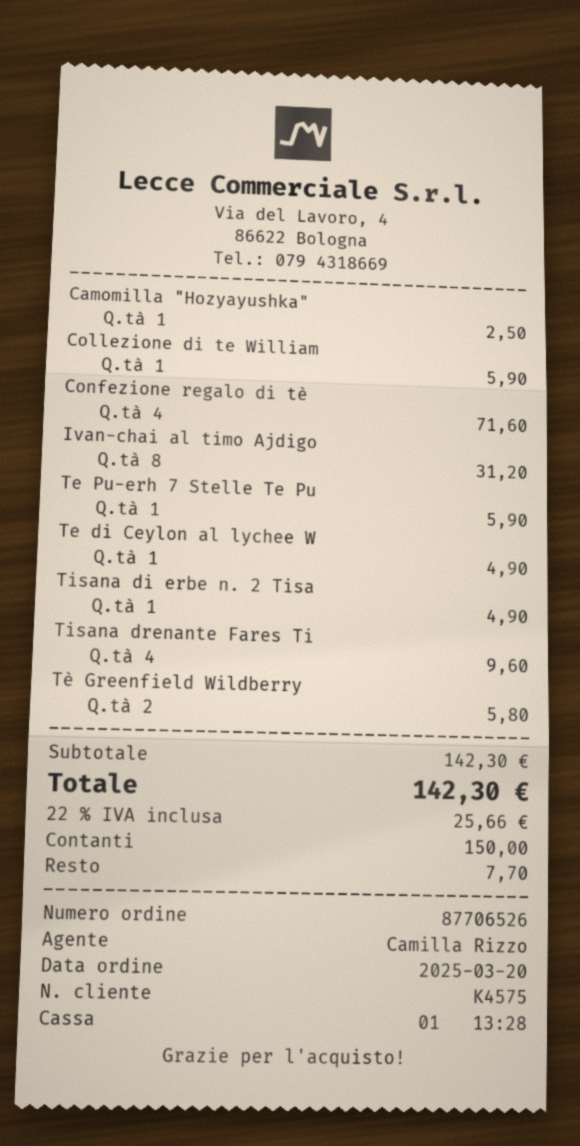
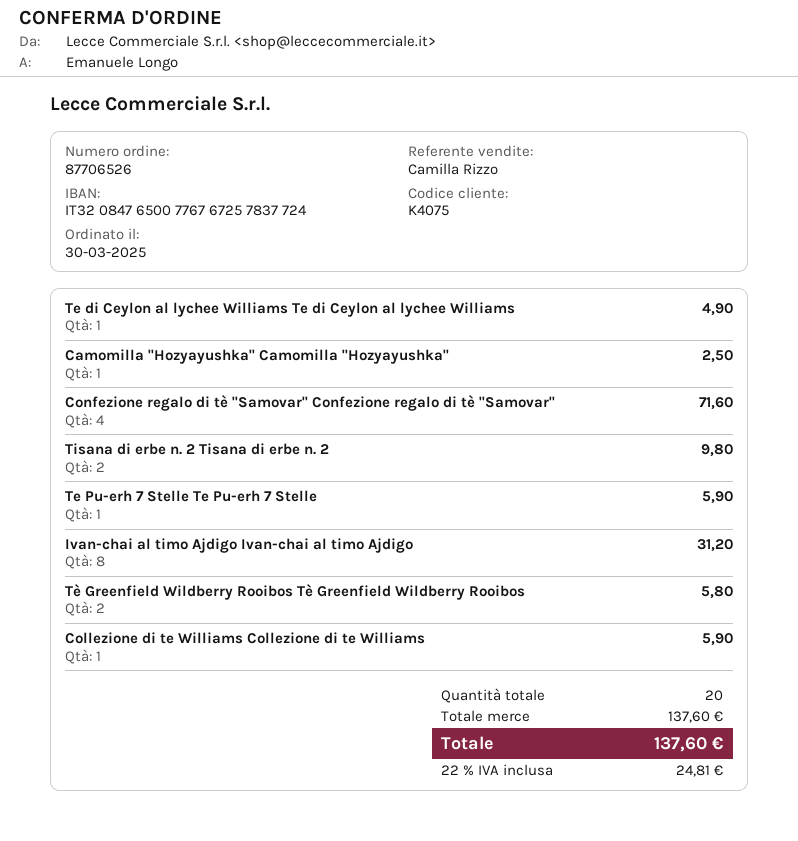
order date: 2025-03-20 -> 2025-03-30
customer number: K4575 -> K4075
Tisana di erbe n. 2 Tisa: 1 for 4.90 -> 2 for 9.80
Tisana drenante Fares Ti: 4 for 9.60 -> none
subtotal: 142.30 -> 137.60
tax: 22% = 25.66 -> 22% = 24.81
total: 142.30 -> 137.60

